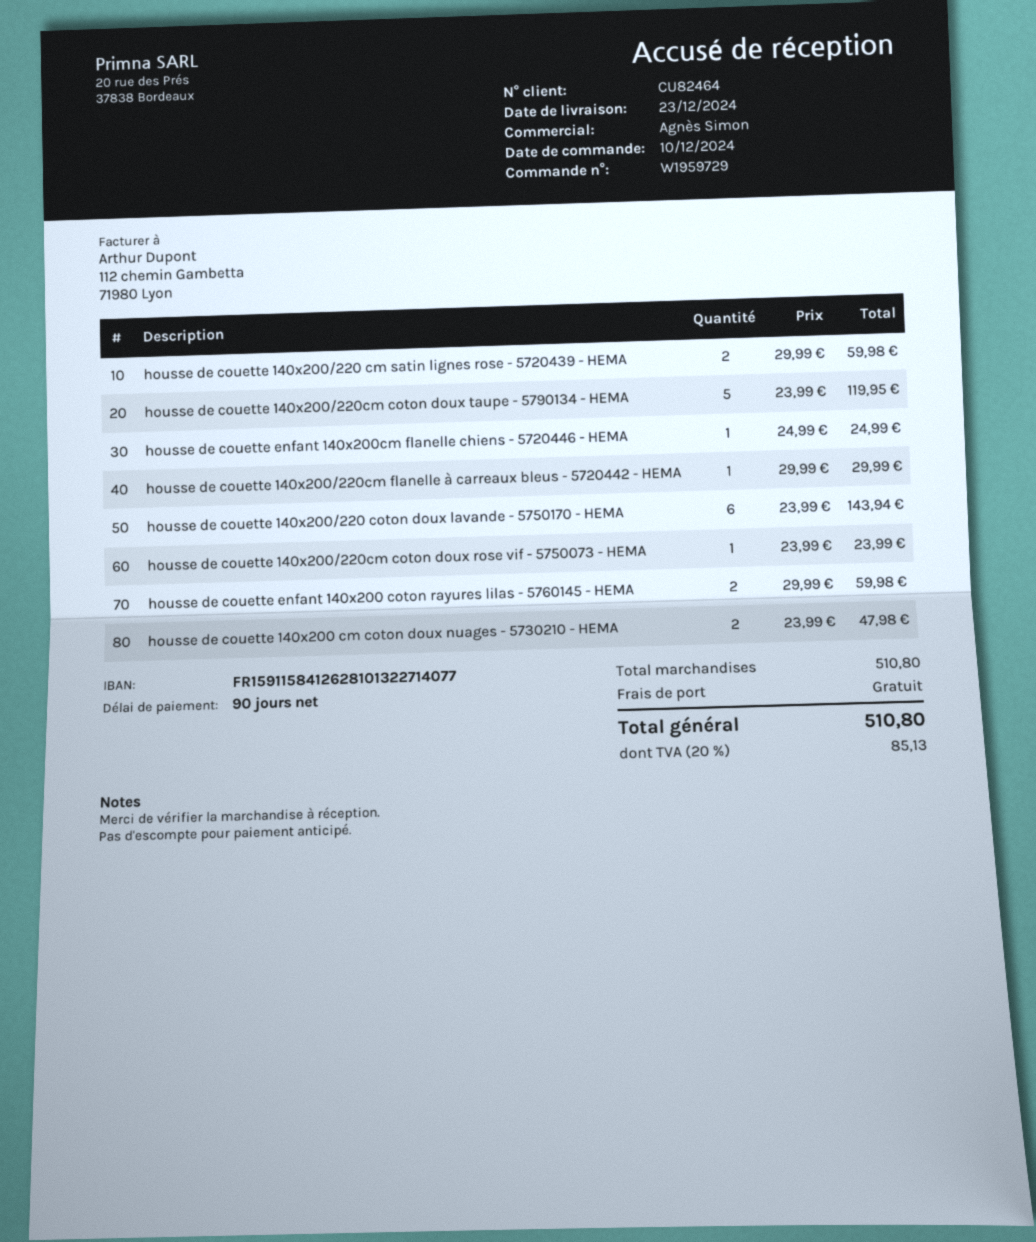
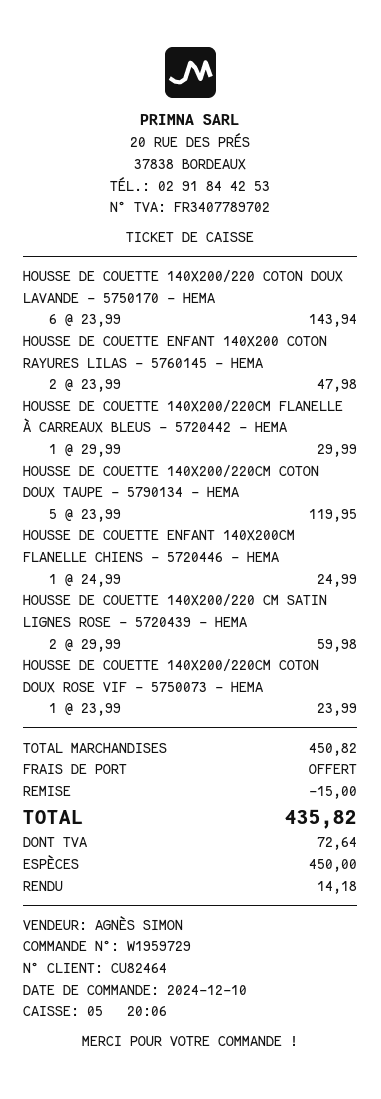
housse de couette enfant 140x200 coton rayures lilas - 5760145 - HEMA: 2 x 29.99 = 59.98 -> 2 x 23.99 = 47.98
housse de couette 140x200 cm coton doux nuages - 5730210 - HEMA: 2 x 23.99 = 47.98 -> none
subtotal: 510.80 -> 450.82
discount: none -> 15.00
tax: 85.13 -> 72.64
total: 510.80 -> 435.82

